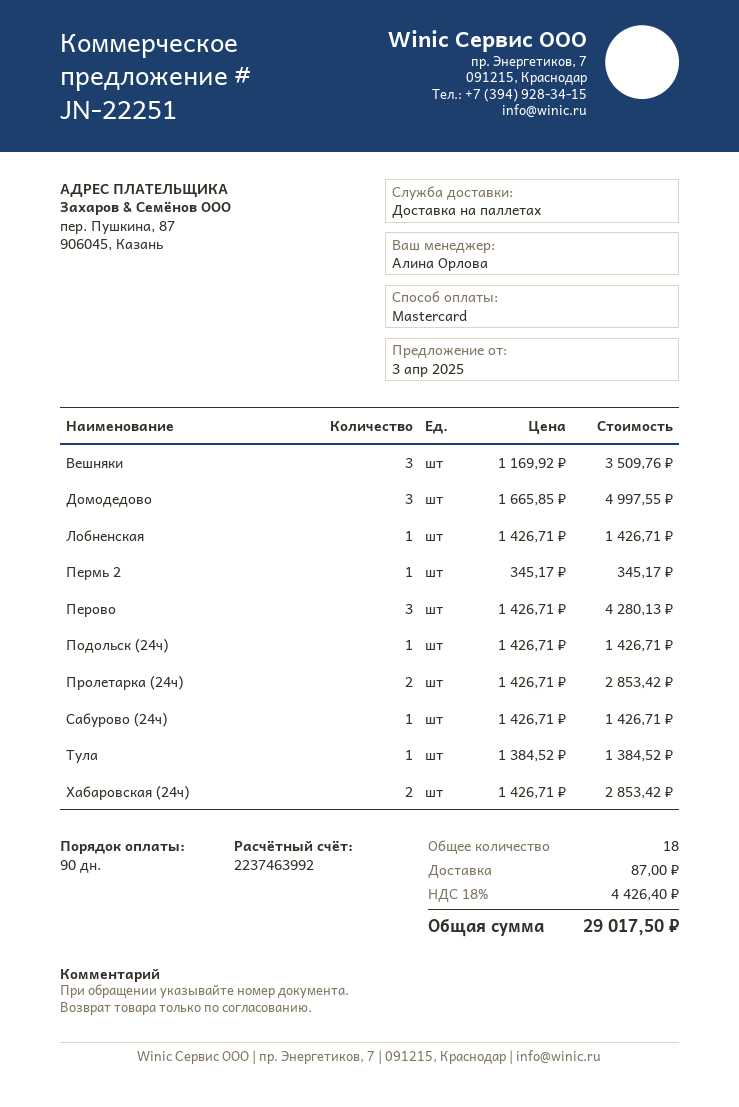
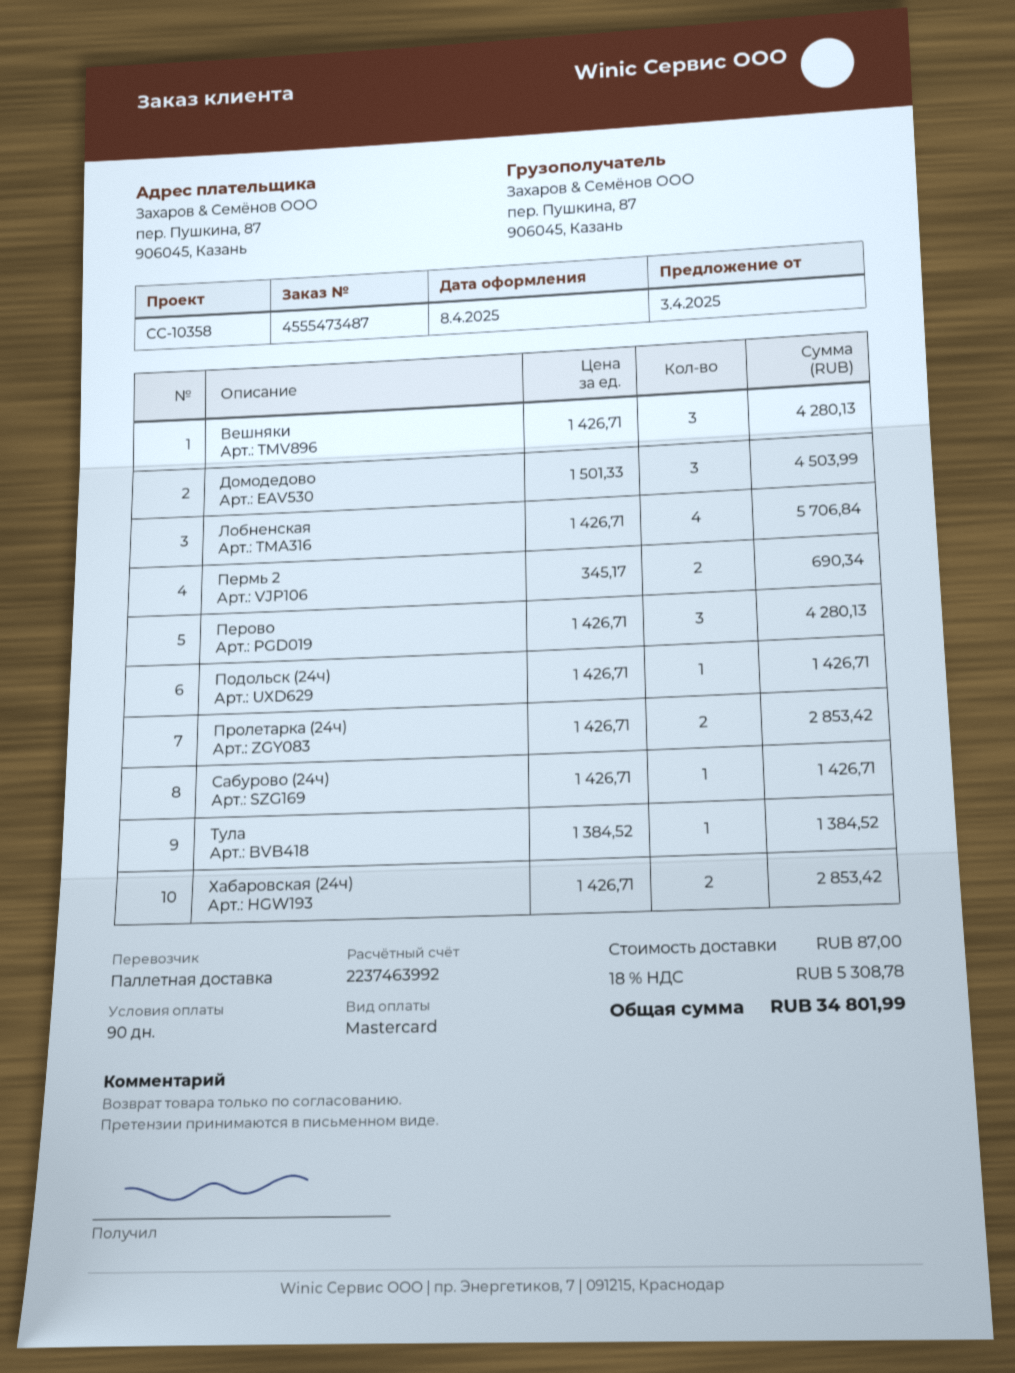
Вешняки: 3 x 1169.92 = 3509.76 -> 3 x 1426.71 = 4280.13
Домодедово: 3 x 1665.85 = 4997.55 -> 3 x 1501.33 = 4503.99
Лобненская: 1 x 1426.71 = 1426.71 -> 4 x 1426.71 = 5706.84
Пермь 2: 1 x 345.17 = 345.17 -> 2 x 345.17 = 690.34
tax: 18% = 4426.40 -> 18% = 5308.78
total: 29017.50 -> 34801.99

